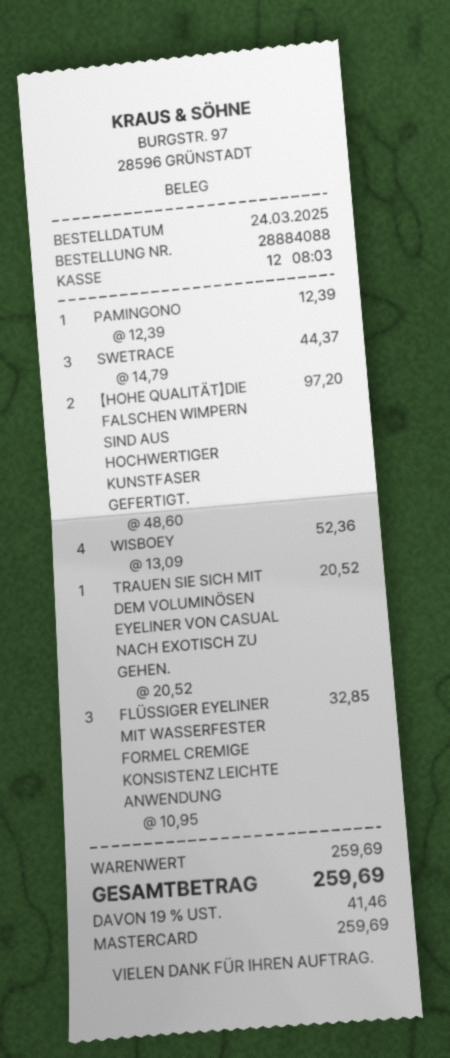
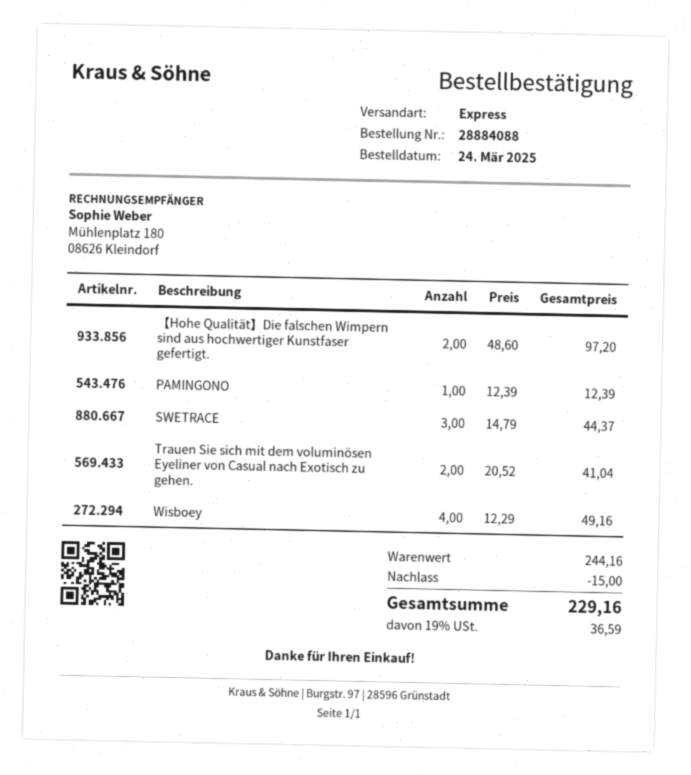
WISBOEY: 4 x 13.09 = 52.36 -> 4 x 12.29 = 49.16
TRAUEN SIE SICH MIT DEM VOLUMINÖSEN EYELINER VON CASUAL NACH EXOTISCH ZU GEHEN.: 1 x 20.52 = 20.52 -> 2 x 20.52 = 41.04
FLÜSSIGER EYELINER MIT WASSERFESTER FORMEL CREMIGE KONSISTENZ LEICHTE ANWENDUNG: 3 x 10.95 = 32.85 -> none
subtotal: 259.69 -> 244.16
discount: none -> 15.00
tax: 19% = 41.46 -> 19% = 36.59
total: 259.69 -> 229.16

